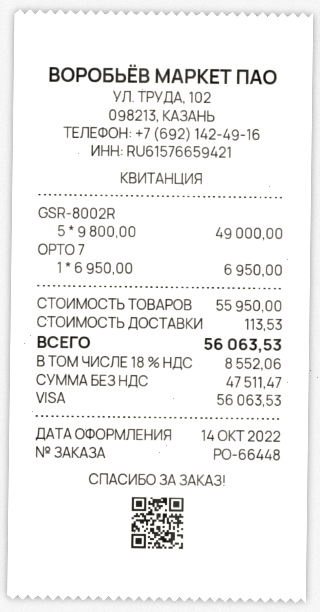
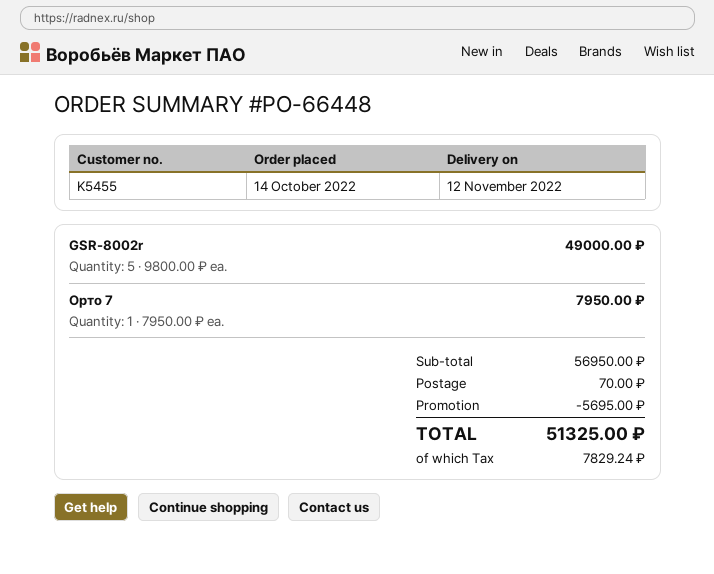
ОРТО 7: 1 x 6950.00 = 6950.00 -> 1 x 7950.00 = 7950.00
subtotal: 55950.00 -> 56950.00
discount: none -> 5695.00
shipping: 113.53 -> 70.00
tax: 8552.06 -> 7829.24
total: 56063.53 -> 51325.00

